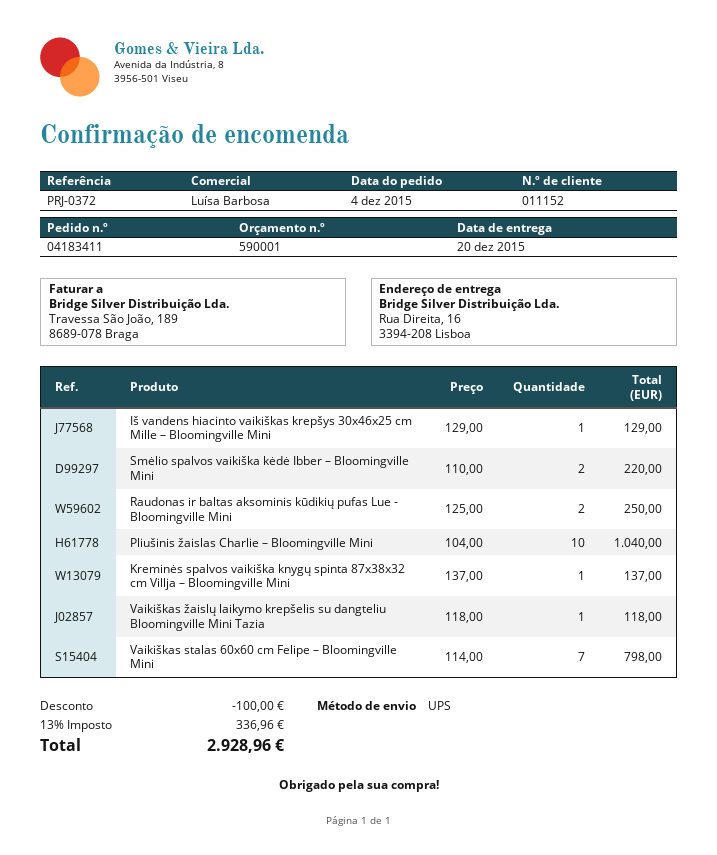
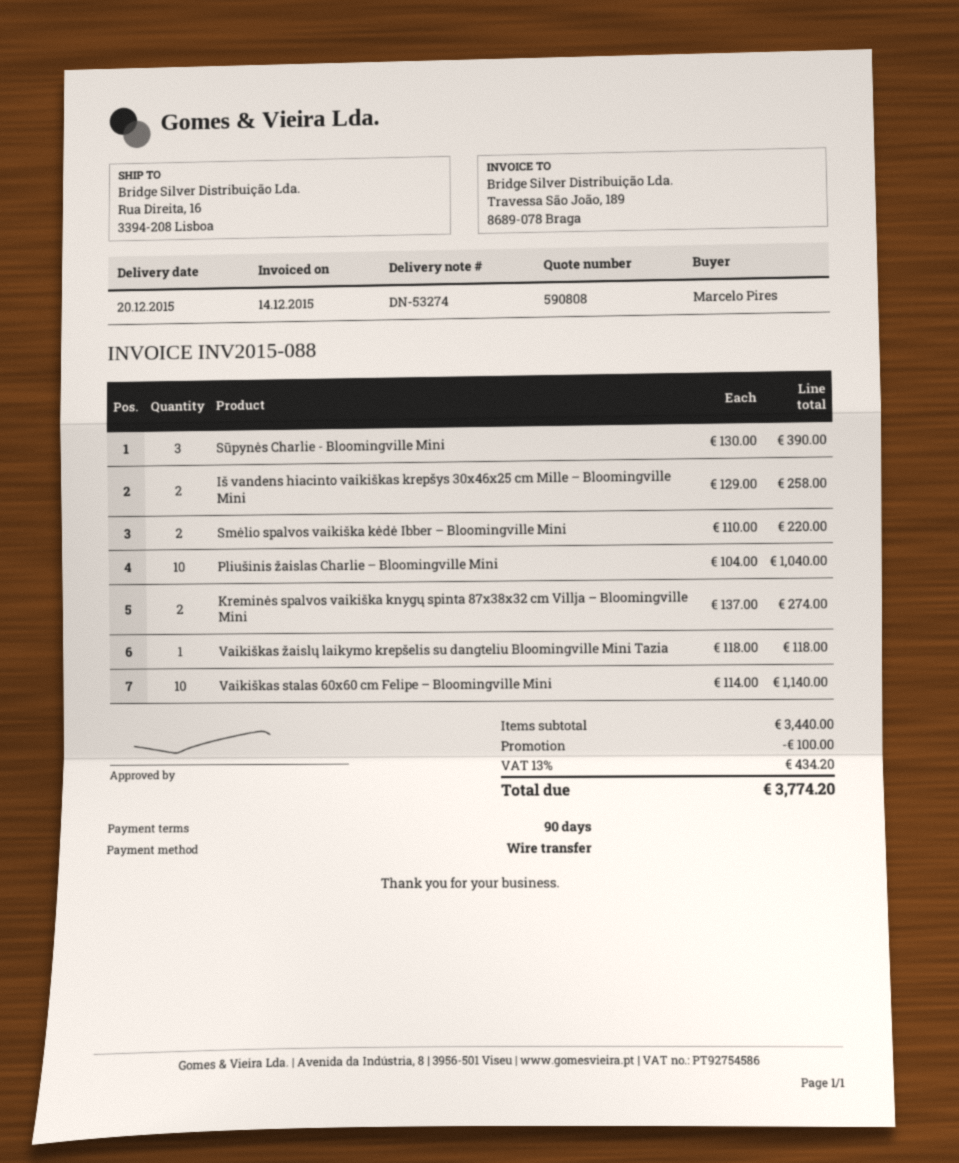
quote number: 590001 -> 590808
Iš vandens hiacinto vaikiškas krepšys 30x46x25 cm Mille – Bloomingville Mini: 1 x 129.00 = 129.00 -> 2 x 129.00 = 258.00
Raudonas ir baltas aksominis kūdikių pufas Lue - Bloomingville Mini: 2 x 125.00 = 250.00 -> none
Kreminės spalvos vaikiška knygų spinta 87x38x32 cm Villja – Bloomingville Mini: 1 x 137.00 = 137.00 -> 2 x 137.00 = 274.00
Vaikiškas stalas 60x60 cm Felipe – Bloomingville Mini: 7 x 114.00 = 798.00 -> 10 x 114.00 = 1140.00
Sūpynės Charlie - Bloomingville Mini: none -> 3 x 130.00 = 390.00
tax: 13% = 336.96 -> 13% = 434.20
total: 2928.96 -> 3774.20

